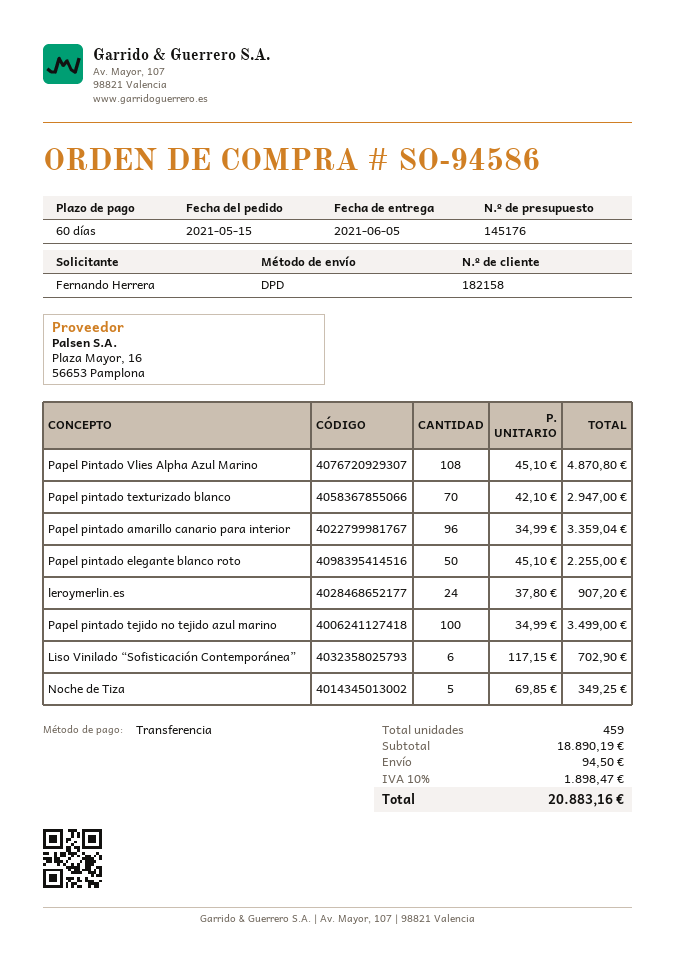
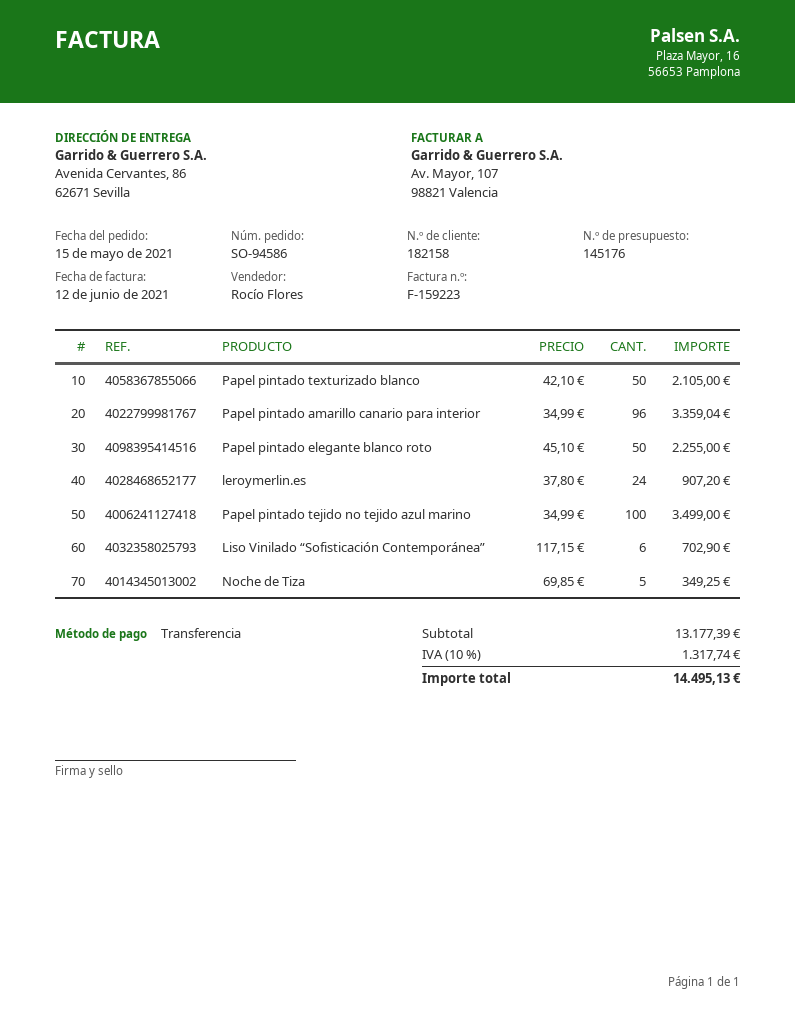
Papel Pintado Vlies Alpha Azul Marino: 108 x 45.10 = 4870.80 -> none
Papel pintado texturizado blanco: 70 x 42.10 = 2947.00 -> 50 x 42.10 = 2105.00
subtotal: 18890.19 -> 13177.39
shipping: 94.50 -> none
tax: 10% = 1898.47 -> 10% = 1317.74
total: 20883.16 -> 14495.13

